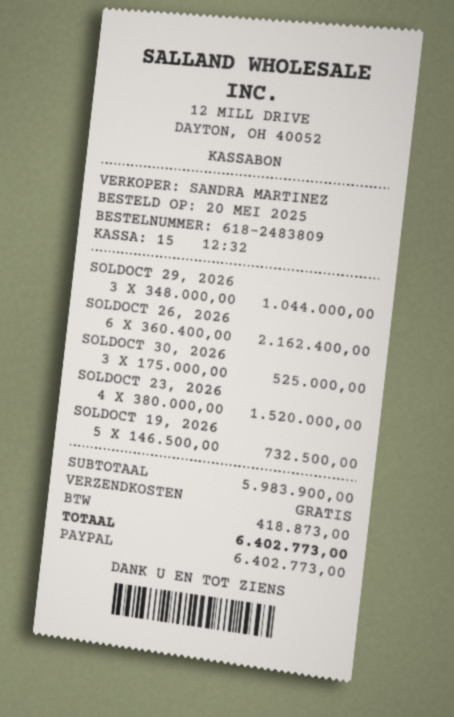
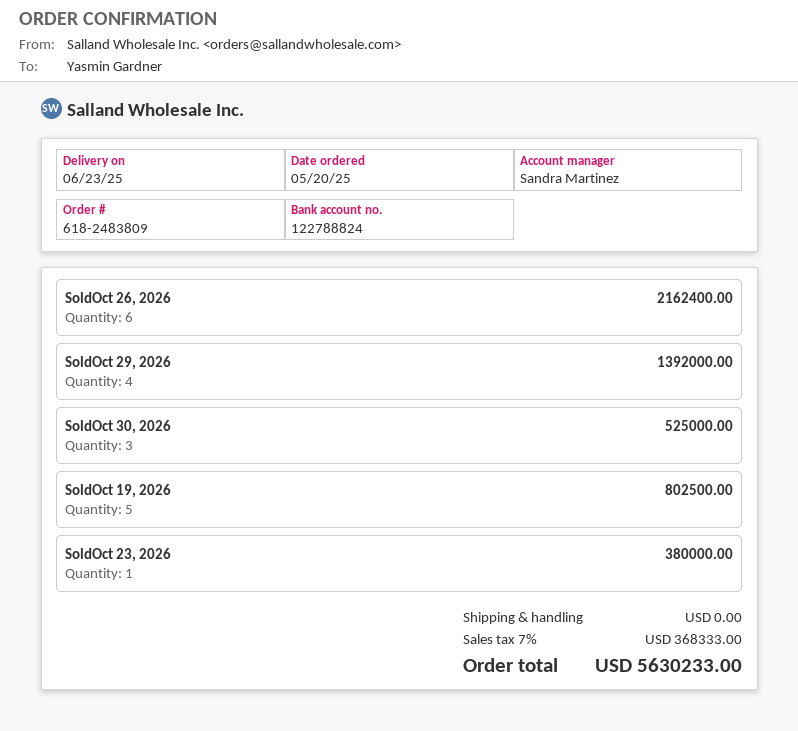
SOLDOCT 29, 2026: 3 for 1044000.00 -> 4 for 1392000.00
SOLDOCT 23, 2026: 4 for 1520000.00 -> 1 for 380000.00
SOLDOCT 19, 2026: 5 for 732500.00 -> 5 for 802500.00
tax: 418873.00 -> 368333.00
total: 6402773.00 -> 5630233.00

